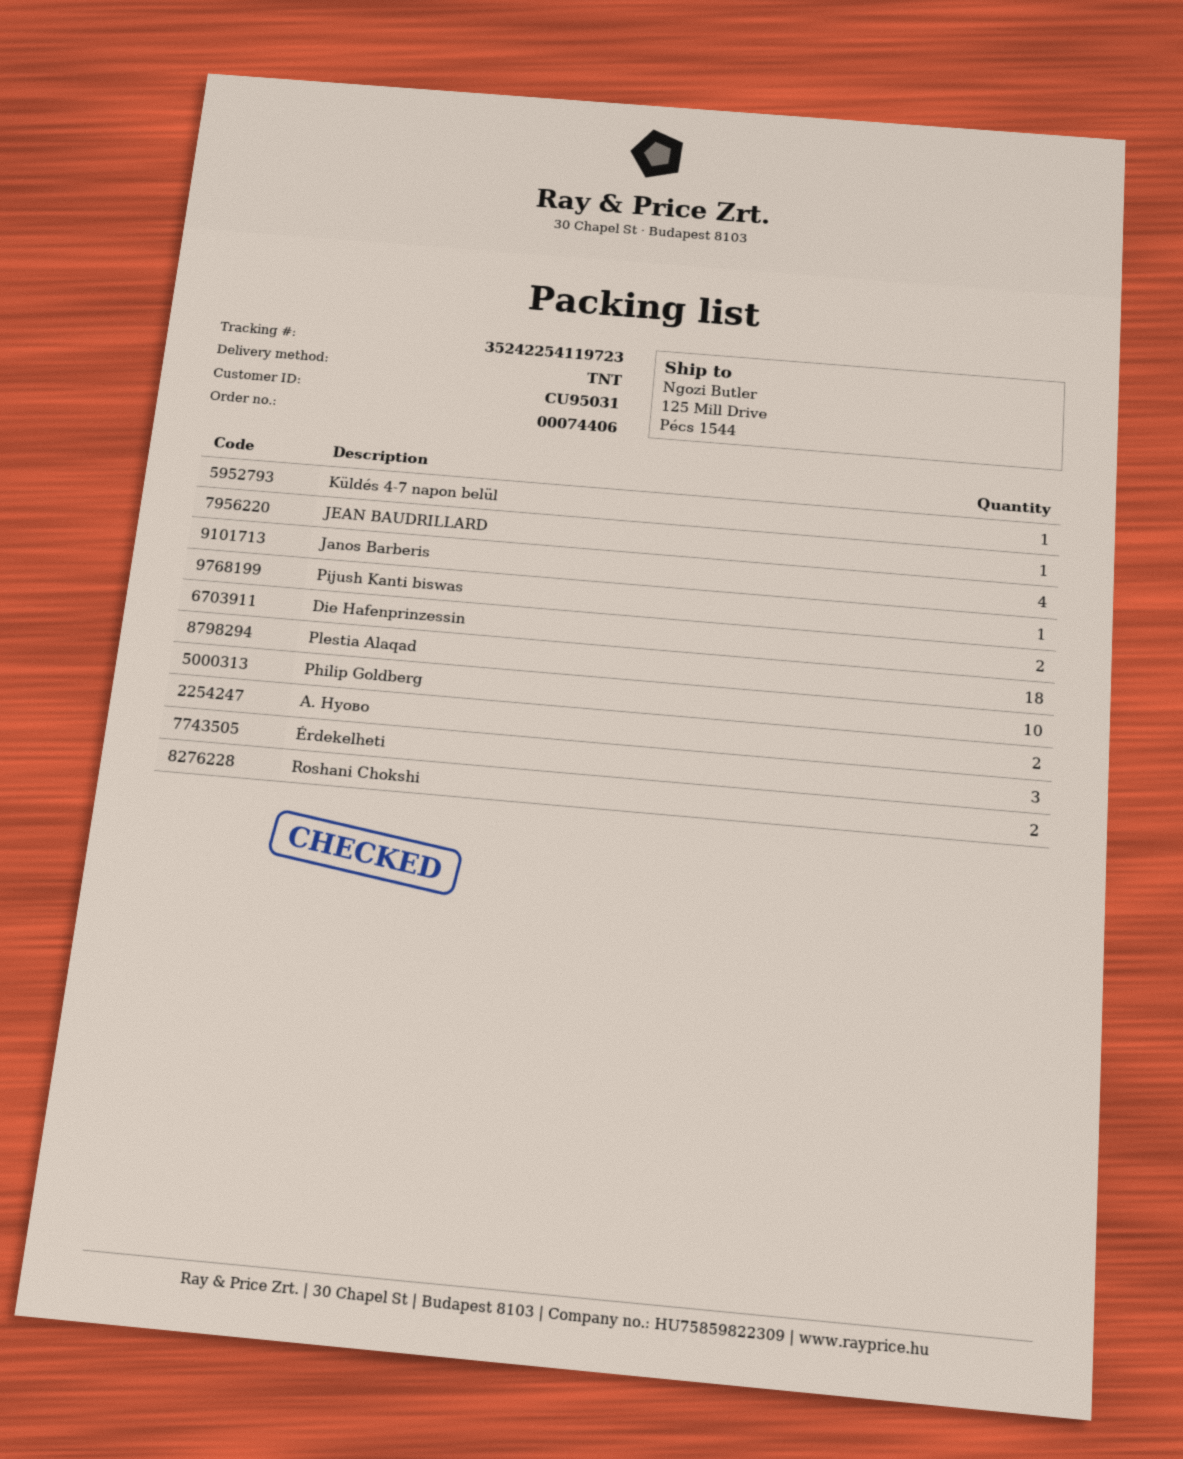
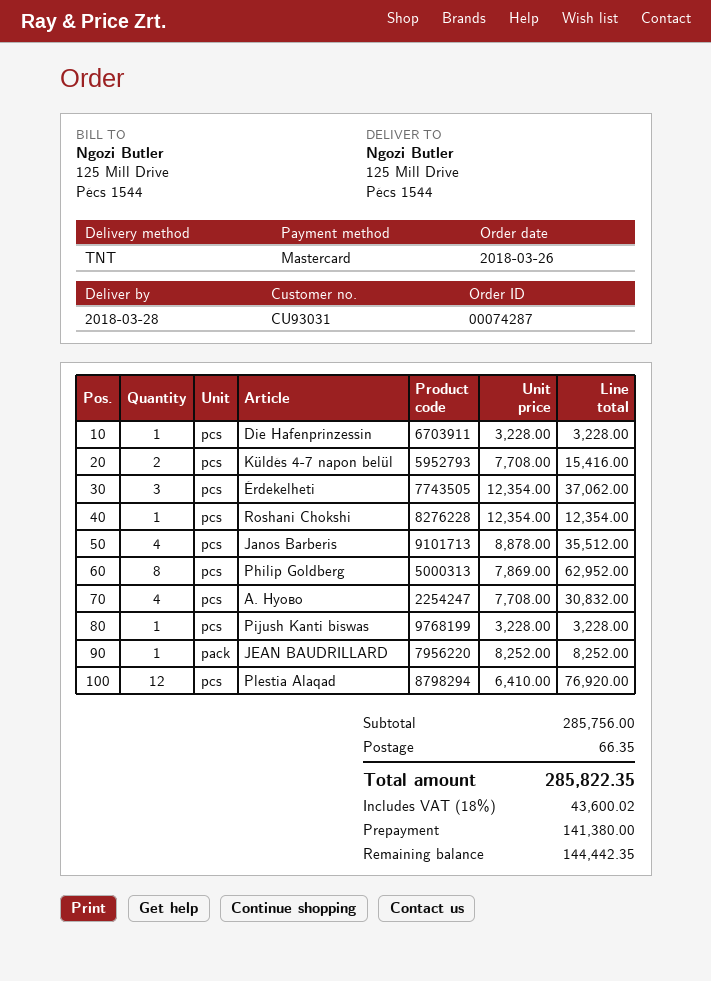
order number: 00074406 -> 00074287
customer number: CU95031 -> CU93031
Küldés 4-7 napon belül: 1 -> 2
Die Hafenprinzessin: 2 -> 1
Plestia Alaqad: 18 -> 12
Philip Goldberg: 10 -> 8
А. Нуово: 2 -> 4
Roshani Chokshi: 2 -> 1

